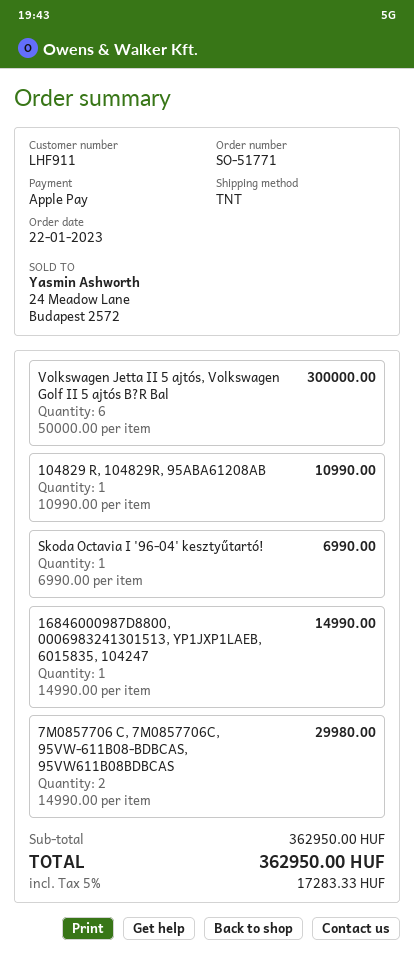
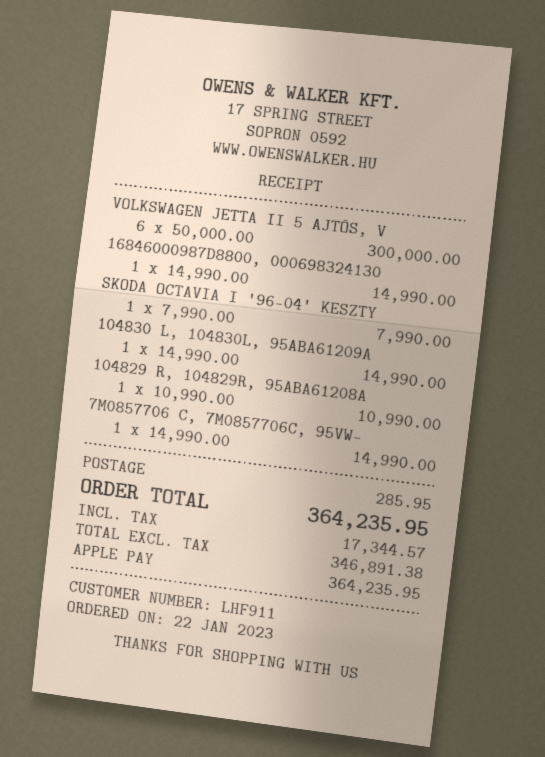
Skoda Octavia I '96-04' kesztyűtartó!: 1 x 6990.00 = 6990.00 -> 1 x 7990.00 = 7990.00
7M0857706 C, 7M0857706C, 95VW-611B08-BDBCAS, 95VW611B08BDBCAS: 2 x 14990.00 = 29980.00 -> 1 x 14990.00 = 14990.00
104830 L, 104830L, 95ABA61209A: none -> 1 x 14990.00 = 14990.00
shipping: none -> 285.95
tax: 17283.33 -> 17344.57
total: 362950.00 -> 364235.95

